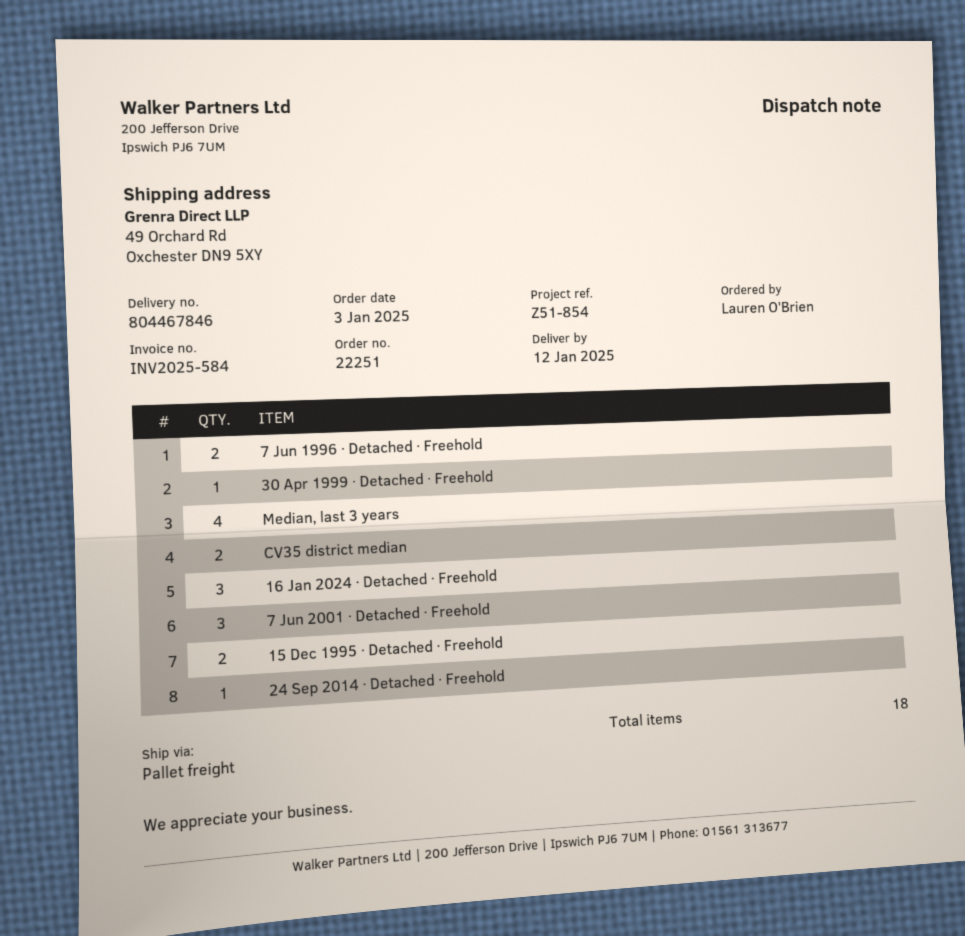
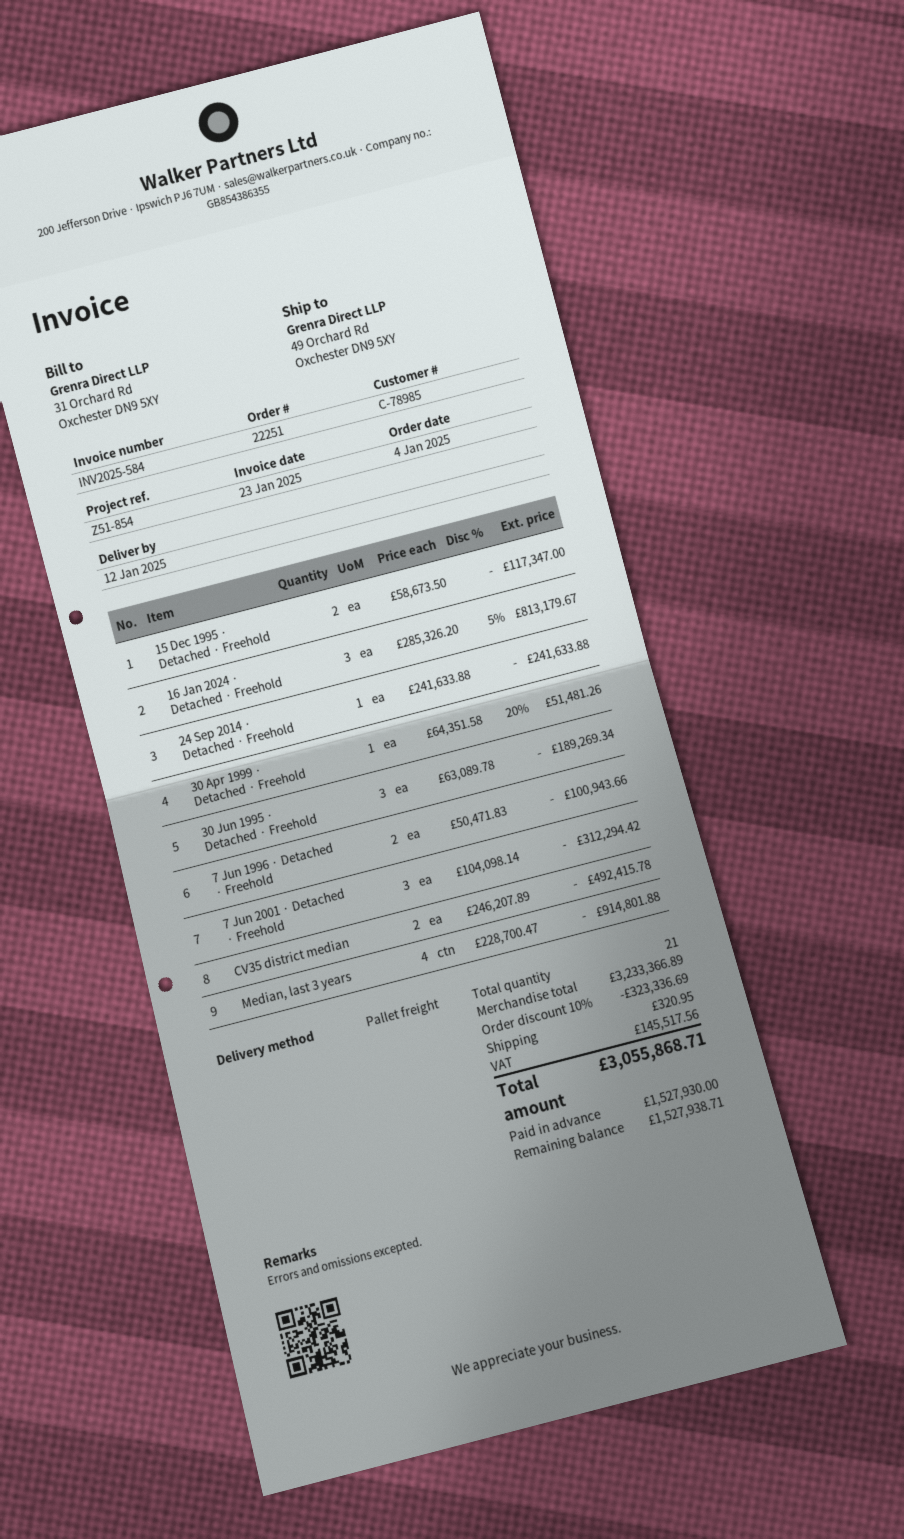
order date: 2025-01-03 -> 2025-01-04
30 Jun 1995 · Detached · Freehold: none -> 3
total quantity: 18 -> 21

